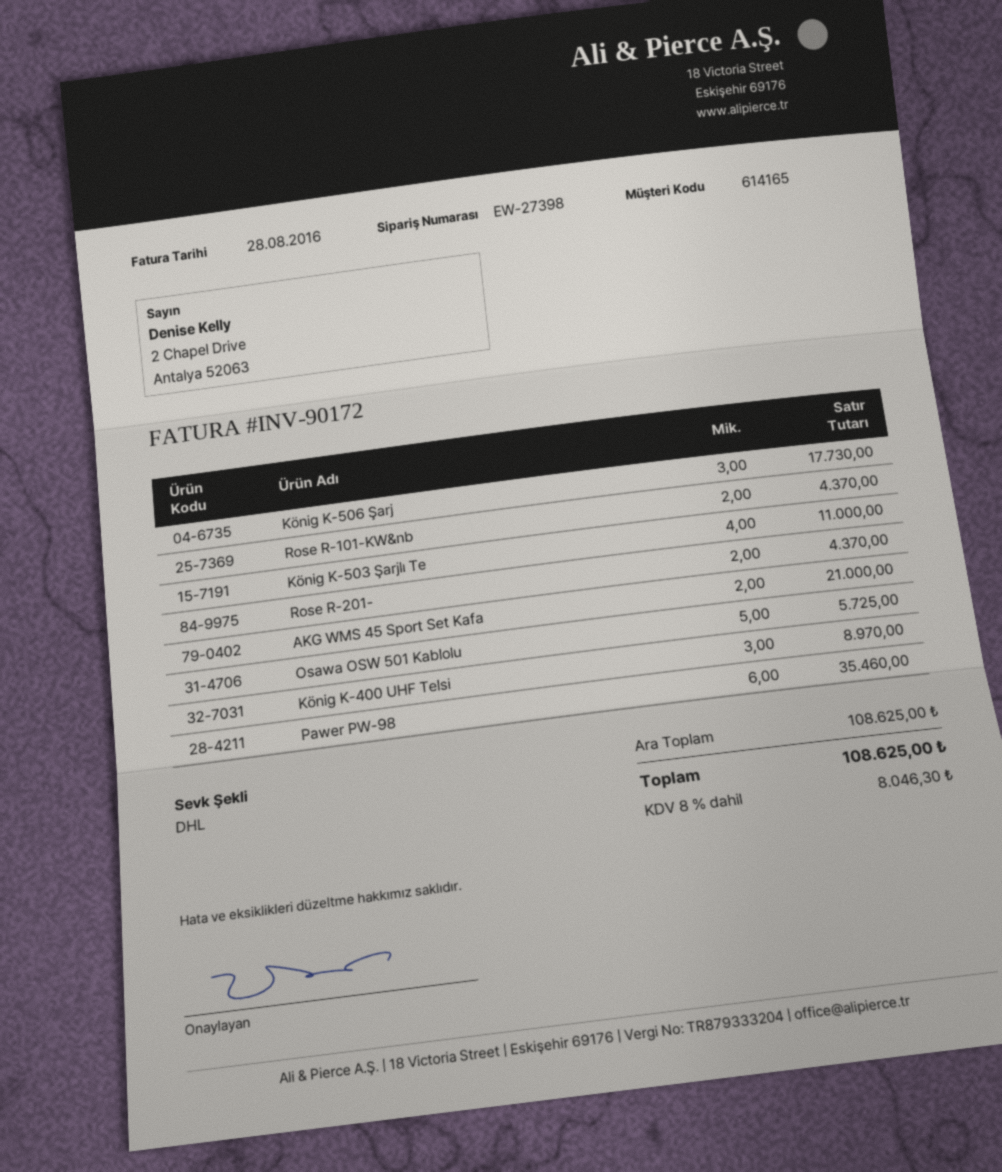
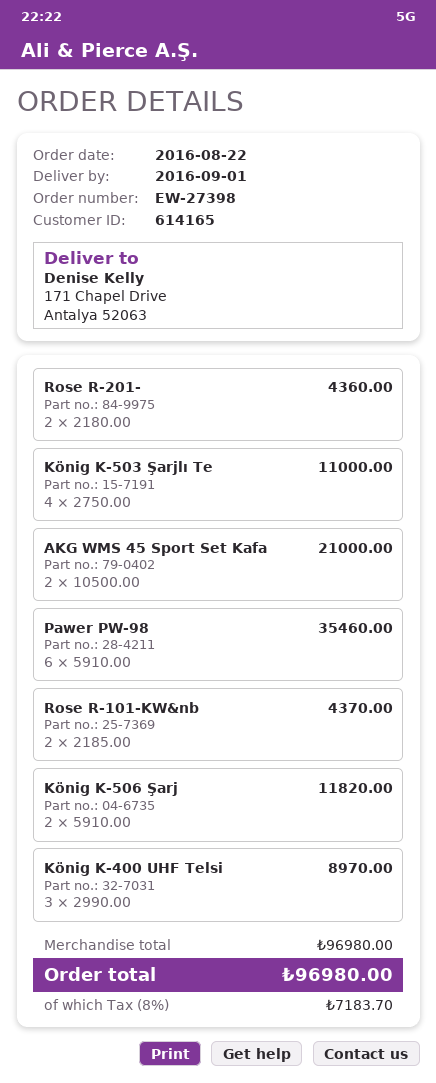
König K-506 Şarj: 3 for 17730.00 -> 2 for 11820.00
Rose R-201-: 2 for 4370.00 -> 2 for 4360.00
Osawa OSW 501 Kablolu: 5 for 5725.00 -> none
subtotal: 108625.00 -> 96980.00
tax: 8% = 8046.30 -> 8% = 7183.70
total: 108625.00 -> 96980.00

